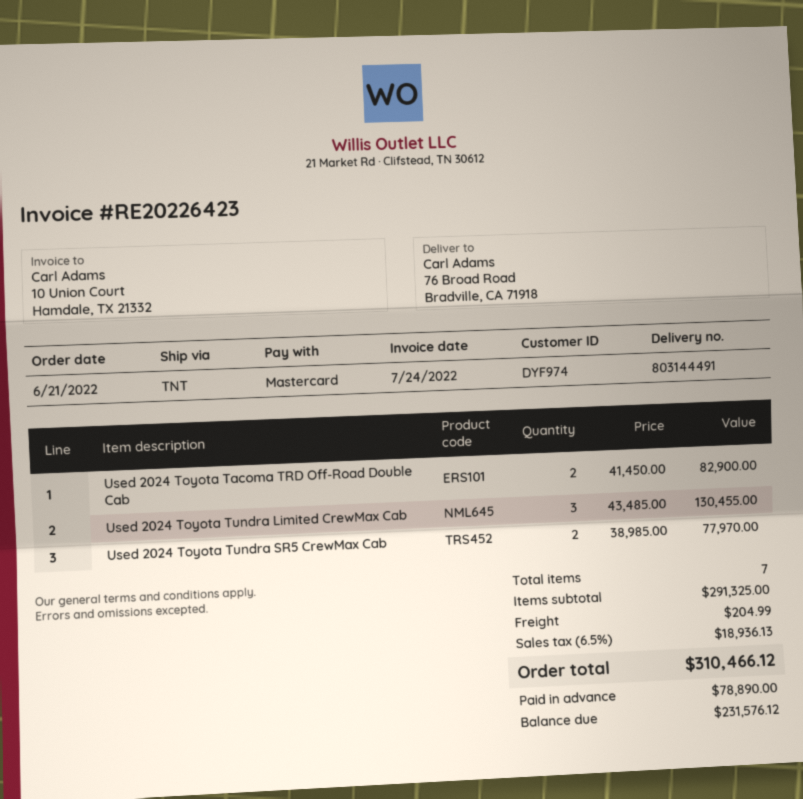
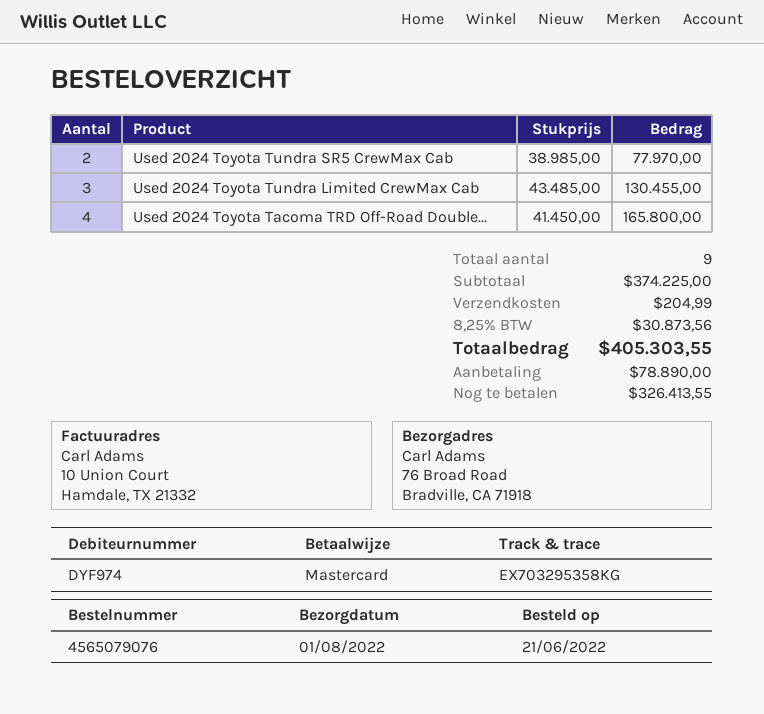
Used 2024 Toyota Tacoma TRD Off-Road Double Cab: 2 x 41450.00 = 82900.00 -> 4 x 41450.00 = 165800.00
total quantity: 7 -> 9
subtotal: 291325.00 -> 374225.00
tax: 6.5% = 18936.13 -> 8.25% = 30873.56
total: 310466.12 -> 405303.55
balance: 231576.12 -> 326413.55

